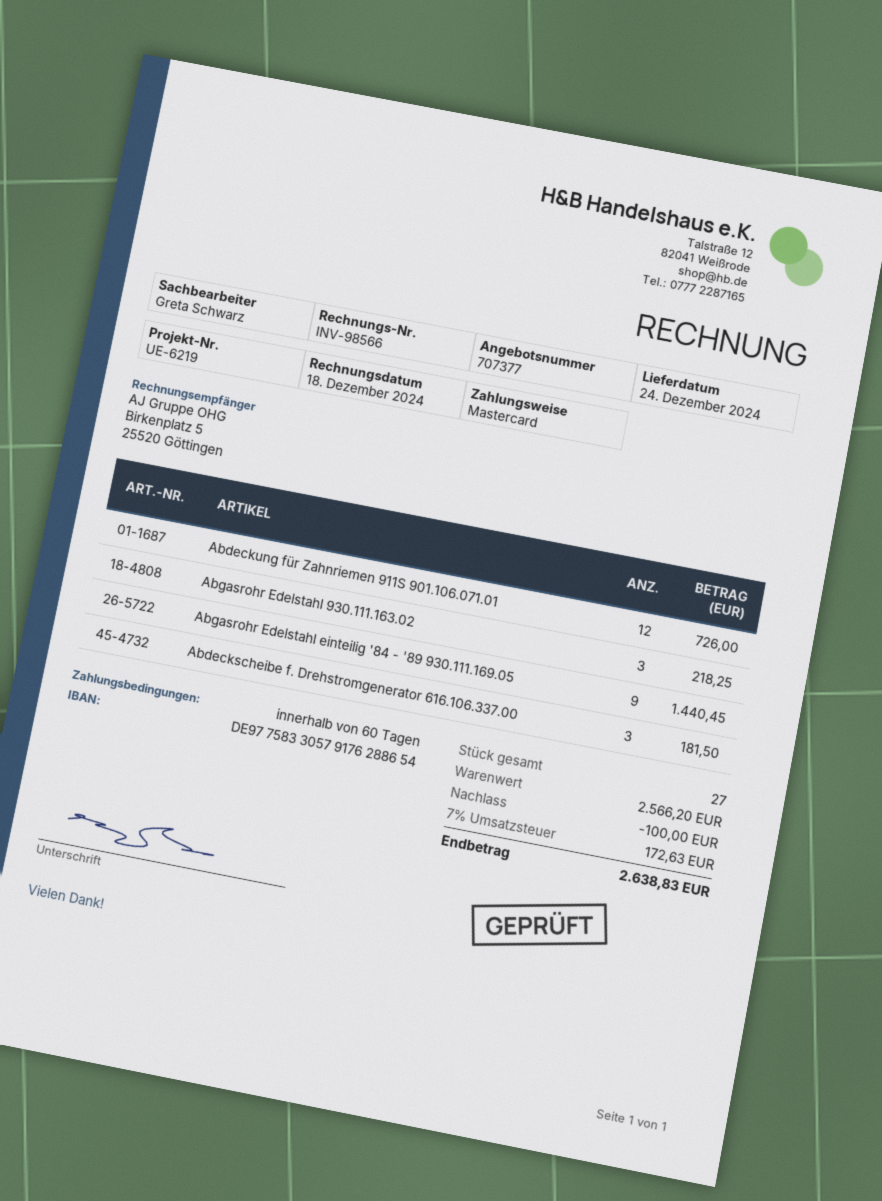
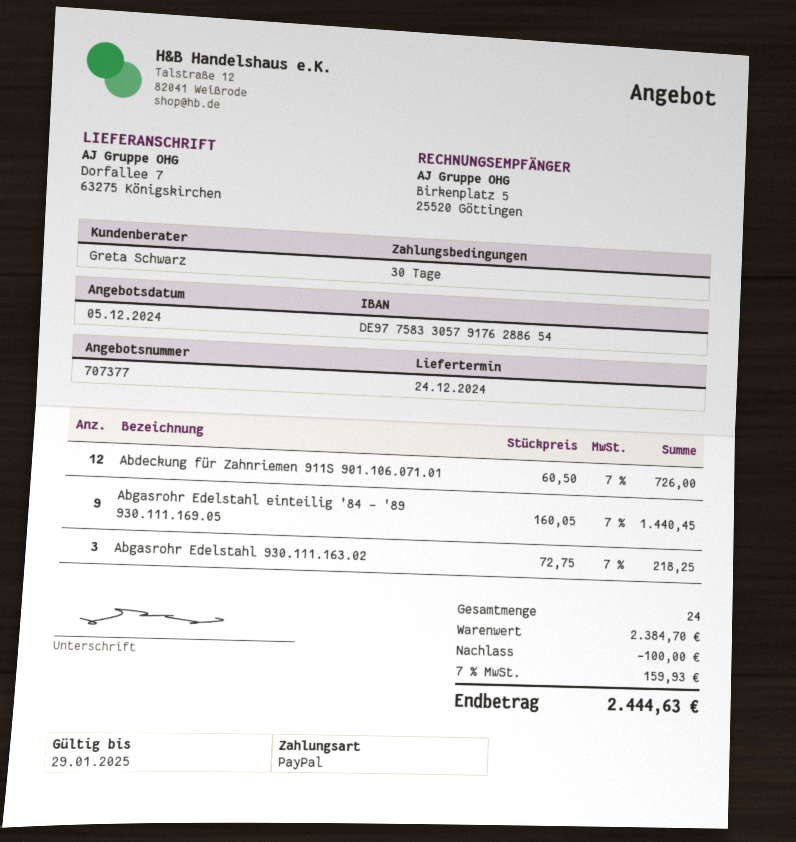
payment terms: 60 days -> 30 days
payment method: Mastercard -> PayPal
Abdeckscheibe f. Drehstromgenerator 616.106.337.00: 3 for 181.50 -> none
total quantity: 27 -> 24
subtotal: 2566.20 -> 2384.70
tax: 7% = 172.63 -> 7% = 159.93
total: 2638.83 -> 2444.63

